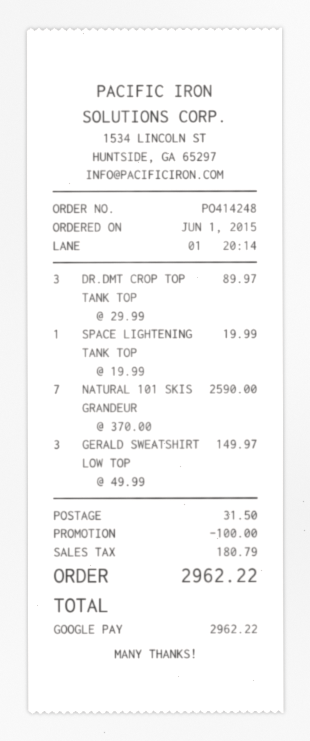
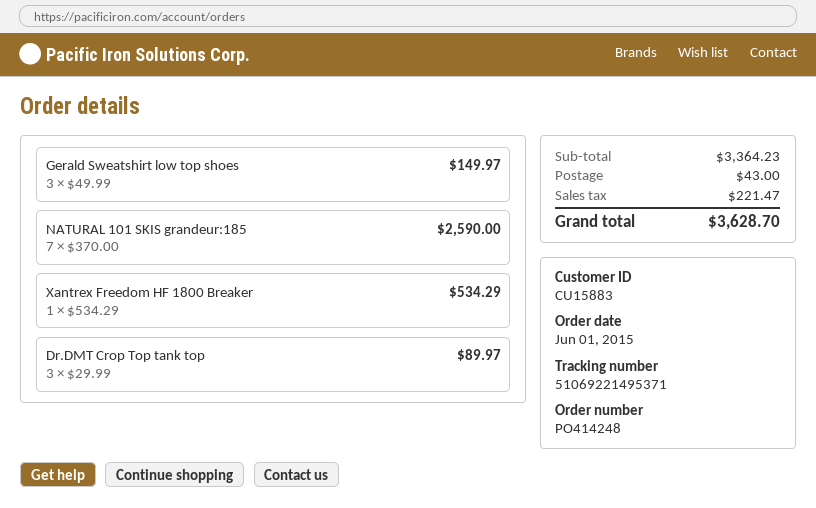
SPACE LIGHTENING TANK TOP: 1 x 19.99 = 19.99 -> none
Xantrex Freedom HF 1800 Breaker: none -> 1 x 534.29 = 534.29
discount: 100.00 -> none
shipping: 31.50 -> 43.00
tax: 180.79 -> 221.47
total: 2962.22 -> 3628.70

